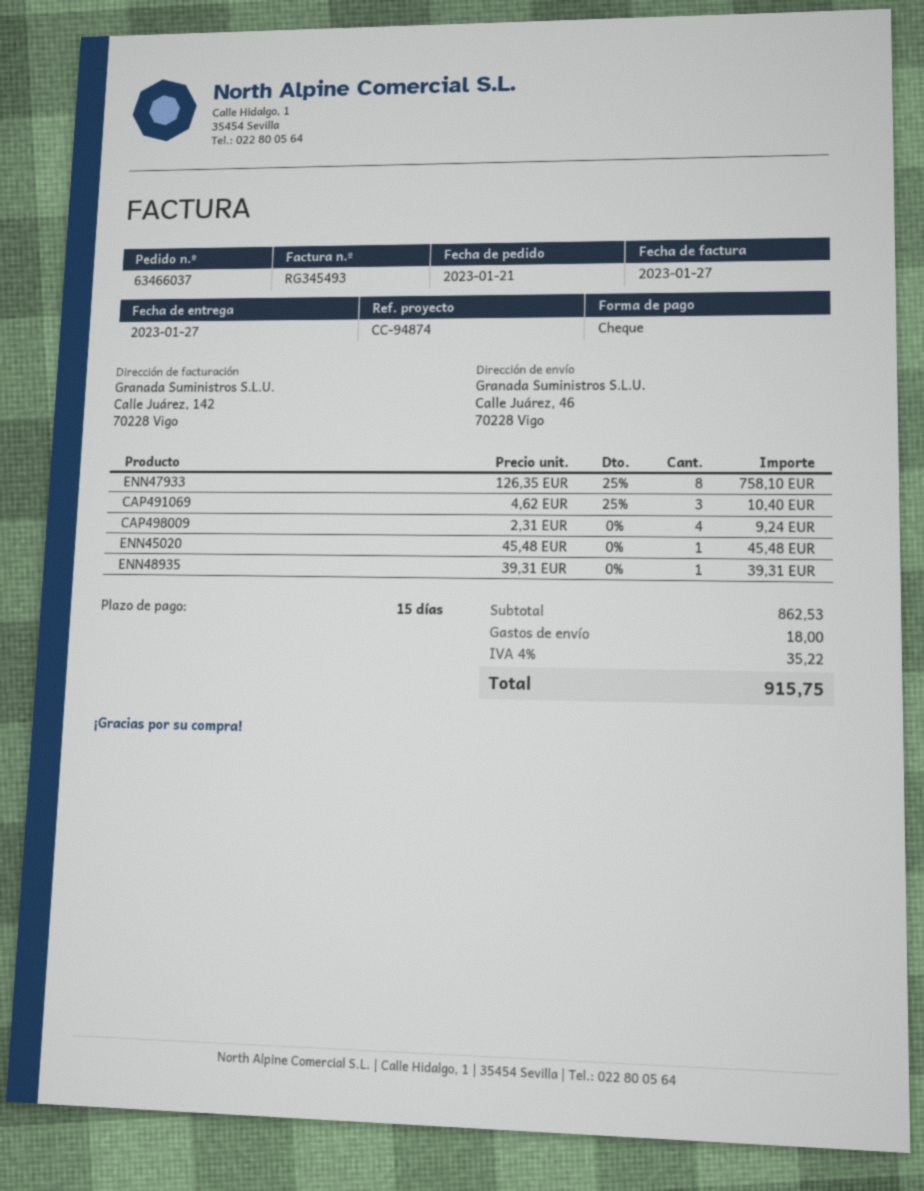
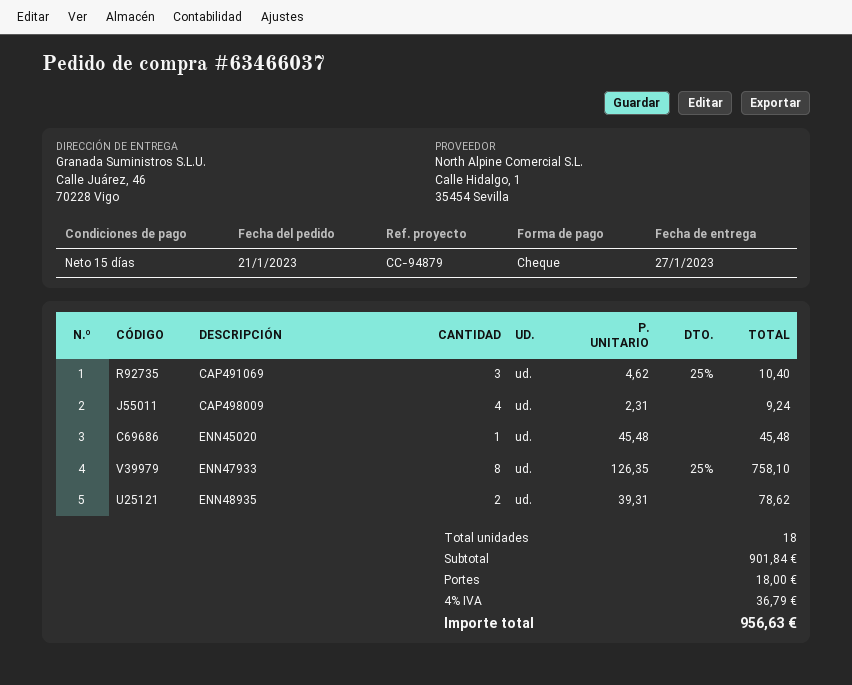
reference: CC-94874 -> CC-94879
ENN48935: 1 x 39.31 = 39.31 -> 2 x 39.31 = 78.62
subtotal: 862.53 -> 901.84
tax: 4% = 35.22 -> 4% = 36.79
total: 915.75 -> 956.63

